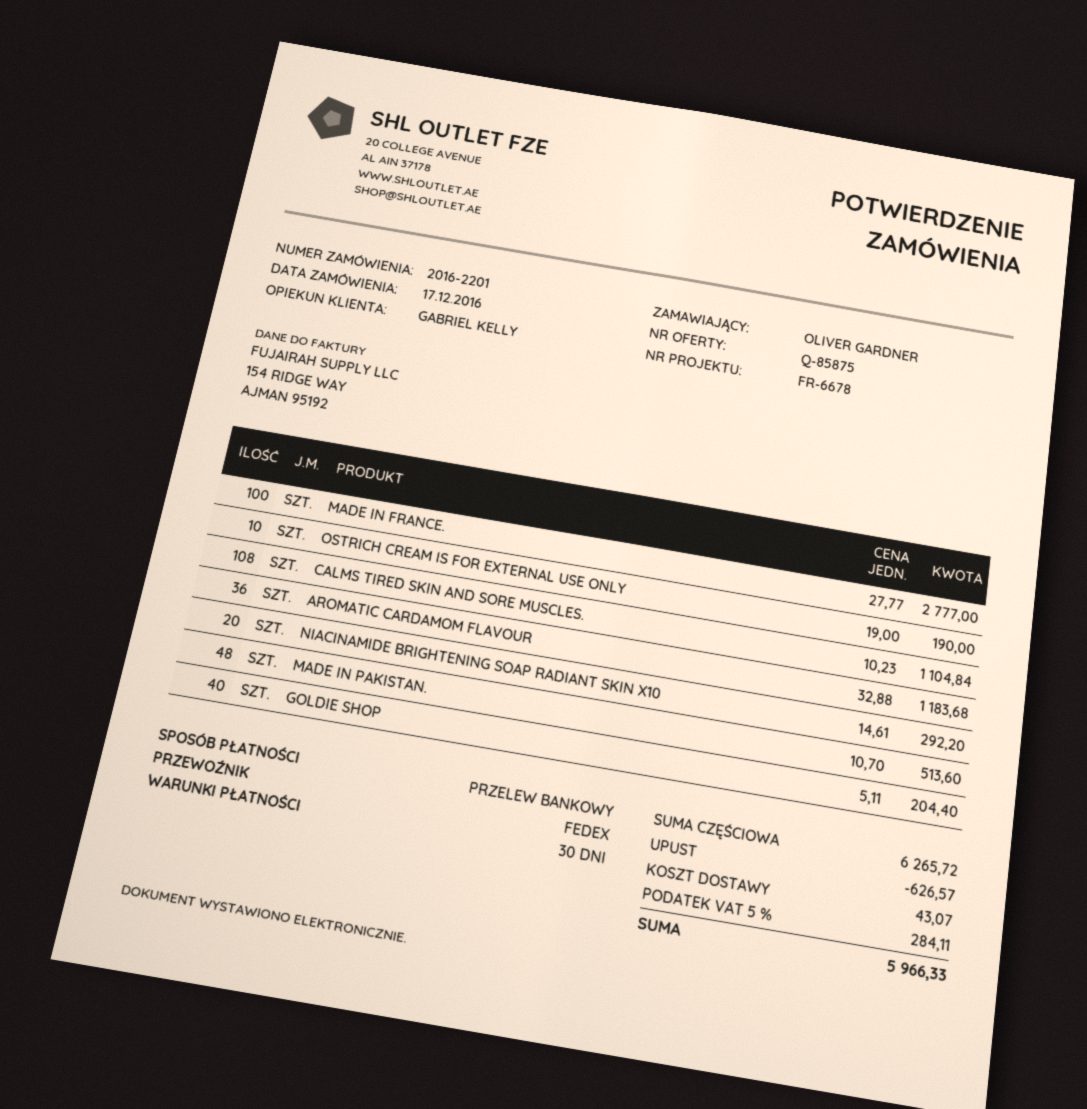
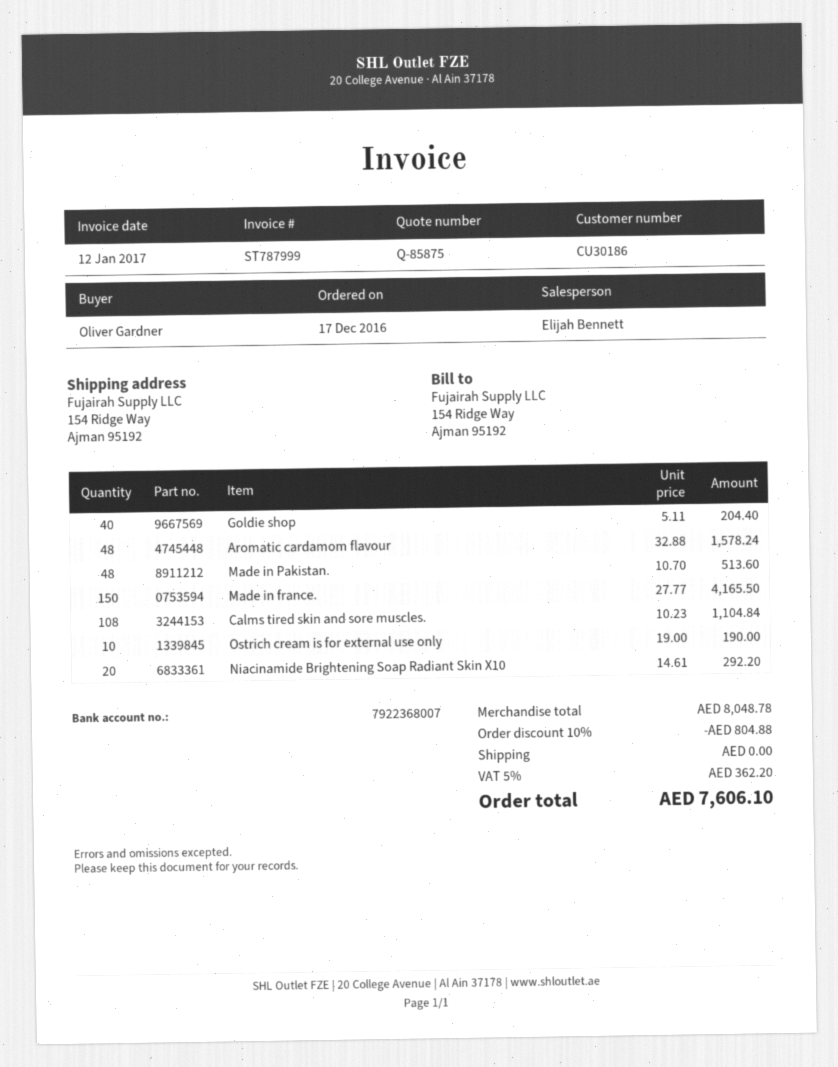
sales rep: GABRIEL KELLY -> Elijah Bennett
MADE IN FRANCE.: 100 x 27.77 = 2777.00 -> 150 x 27.77 = 4165.50
AROMATIC CARDAMOM FLAVOUR: 36 x 32.88 = 1183.68 -> 48 x 32.88 = 1578.24
subtotal: 6265.72 -> 8048.78
discount: 626.57 -> 804.88
shipping: 43.07 -> 0.00
tax: 5% = 284.11 -> 5% = 362.20
total: 5966.33 -> 7606.10

